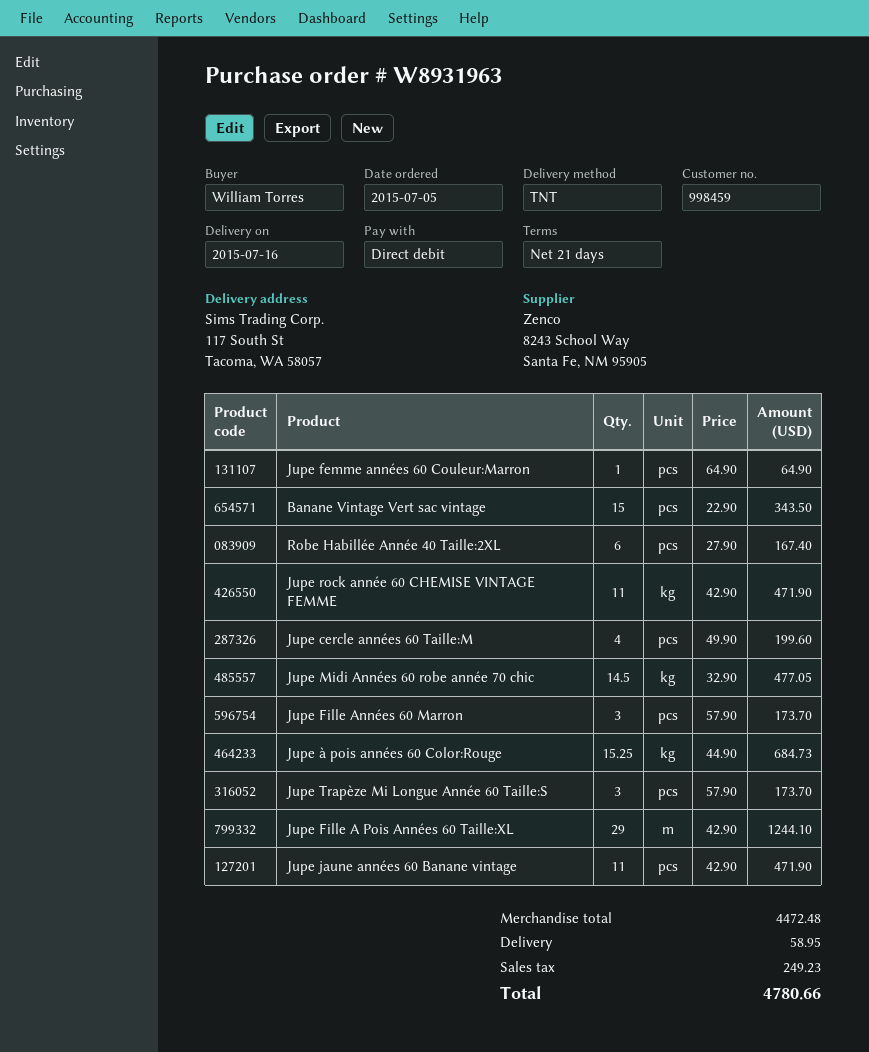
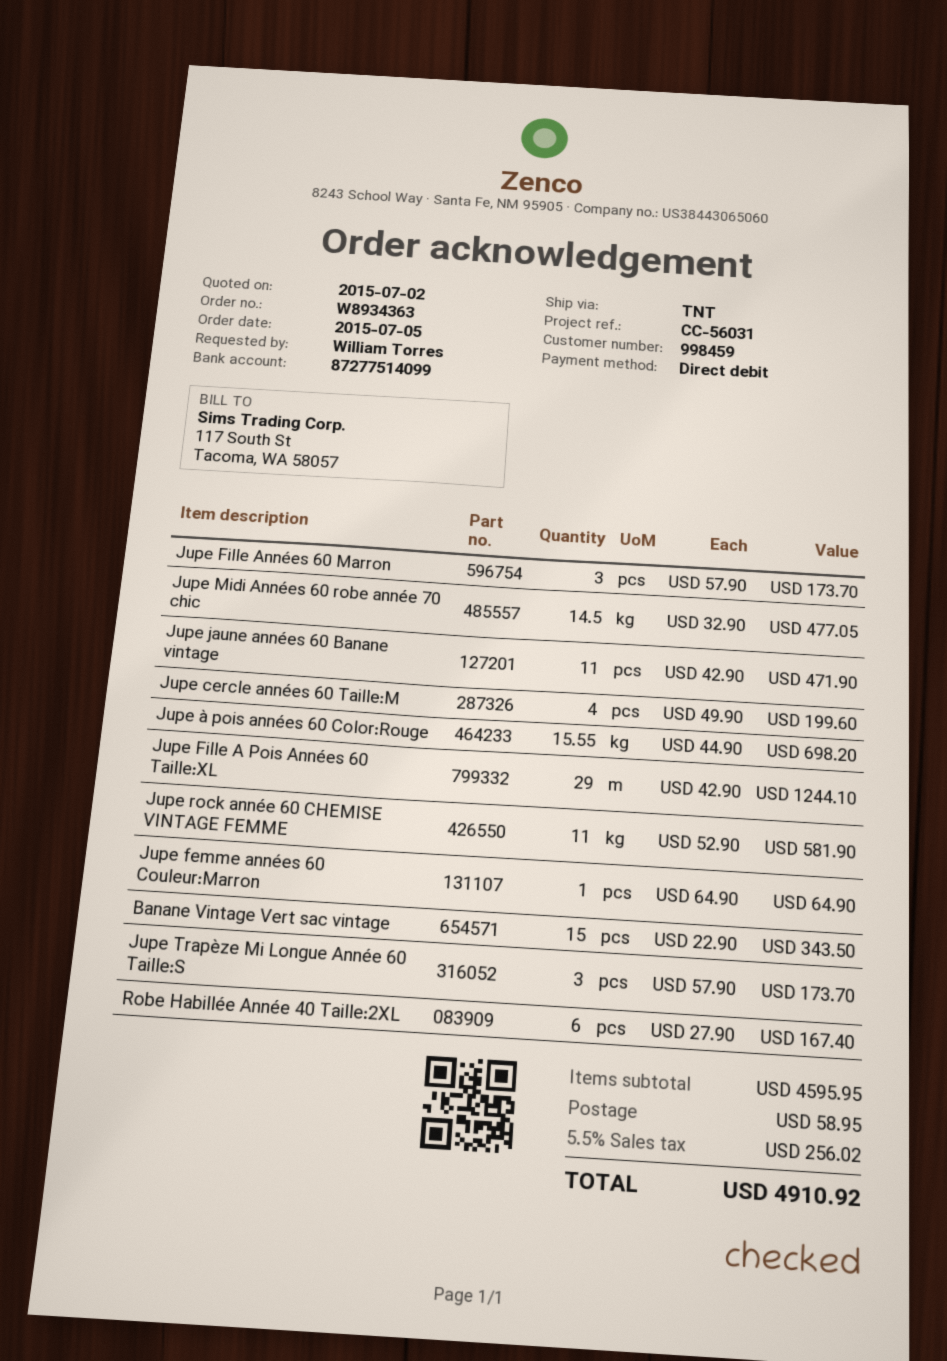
order number: W8931963 -> W8934363
Jupe rock année 60 CHEMISE VINTAGE FEMME: 11 x 42.90 = 471.90 -> 11 x 52.90 = 581.90
Jupe à pois années 60 Color:Rouge: 15.25 x 44.90 = 684.73 -> 15.55 x 44.90 = 698.20
subtotal: 4472.48 -> 4595.95
tax: 249.23 -> 256.02
total: 4780.66 -> 4910.92

